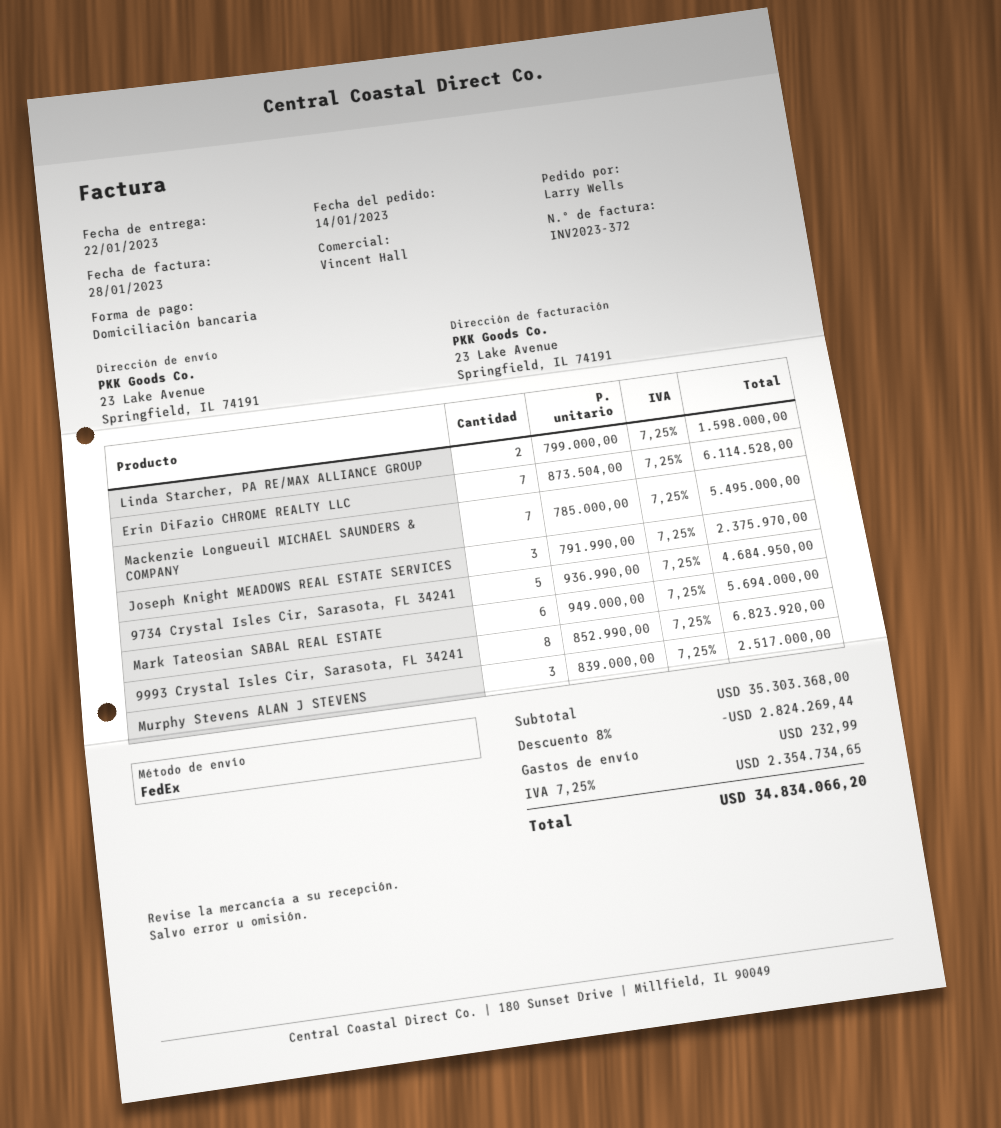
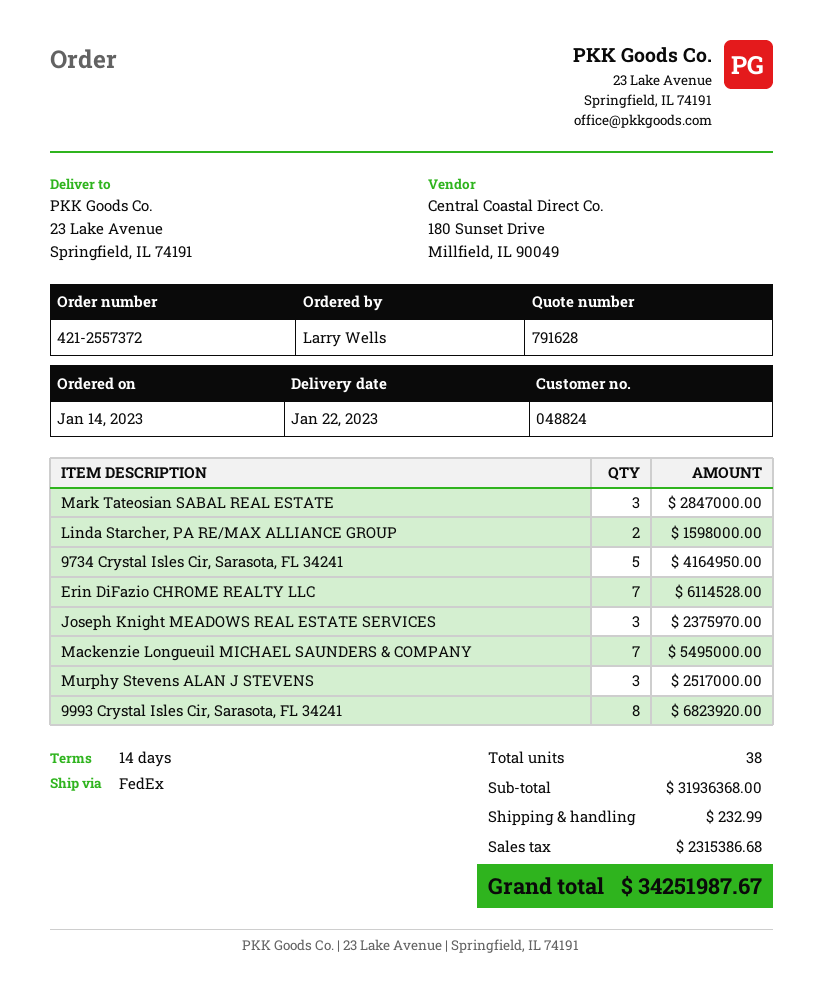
9734 Crystal Isles Cir, Sarasota, FL 34241: 5 for 4684950.00 -> 5 for 4164950.00
Mark Tateosian SABAL REAL ESTATE: 6 for 5694000.00 -> 3 for 2847000.00
subtotal: 35303368.00 -> 31936368.00
discount: 8% = 2824269.44 -> none
tax: 2354734.65 -> 2315386.68
total: 34834066.20 -> 34251987.67

